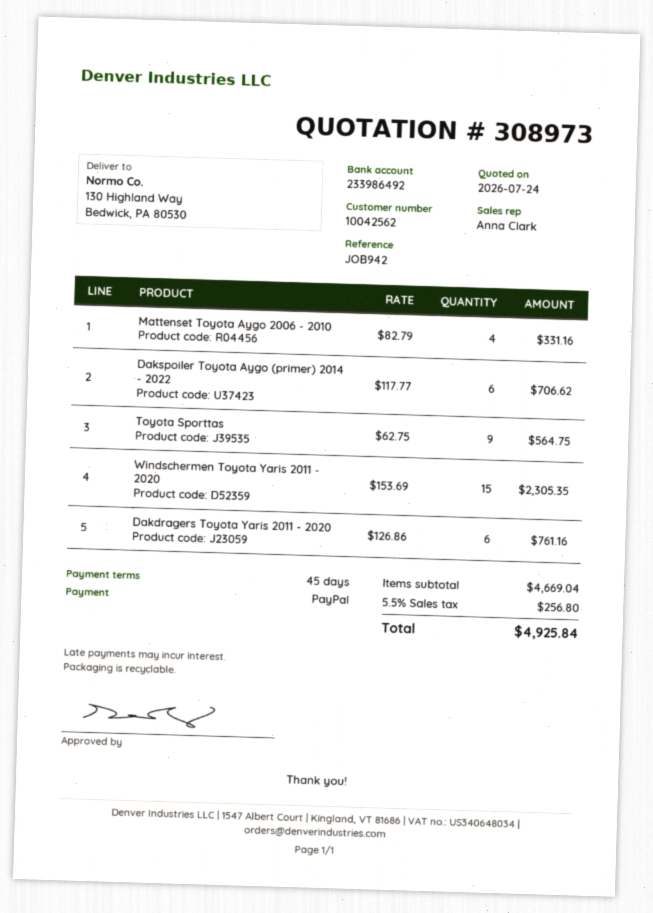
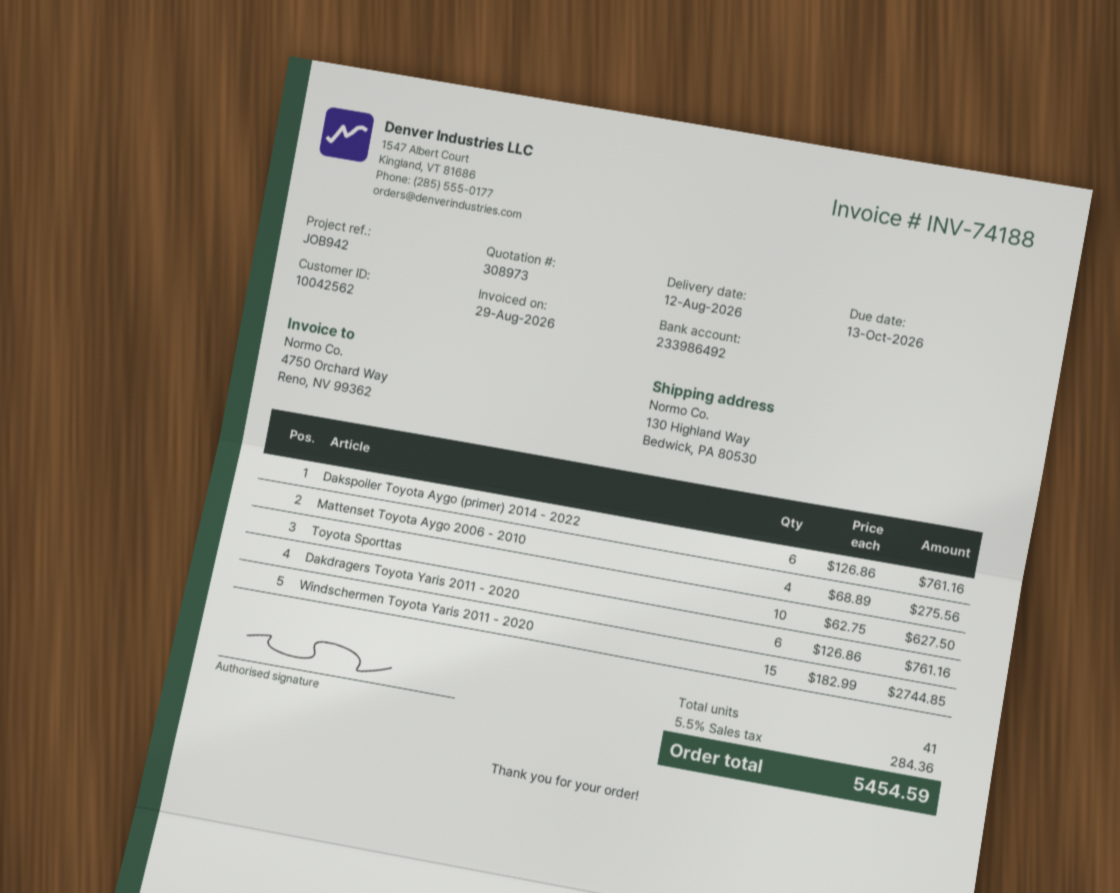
Mattenset Toyota Aygo 2006 - 2010: 4 x 82.79 = 331.16 -> 4 x 68.89 = 275.56
Dakspoiler Toyota Aygo (primer) 2014 - 2022: 6 x 117.77 = 706.62 -> 6 x 126.86 = 761.16
Toyota Sporttas: 9 x 62.75 = 564.75 -> 10 x 62.75 = 627.50
Windschermen Toyota Yaris 2011 - 2020: 15 x 153.69 = 2305.35 -> 15 x 182.99 = 2744.85
tax: 5.5% = 256.80 -> 5.5% = 284.36
total: 4925.84 -> 5454.59

